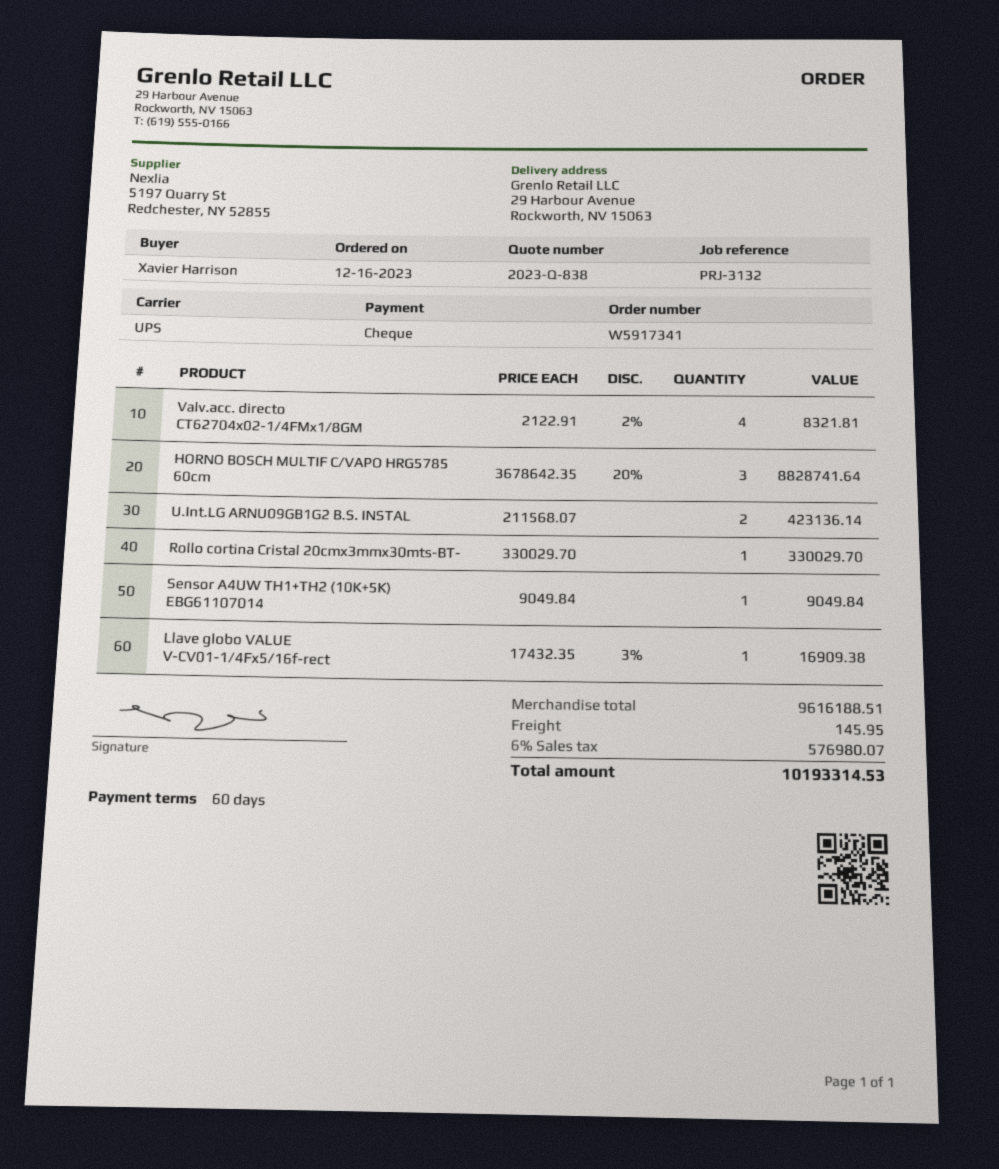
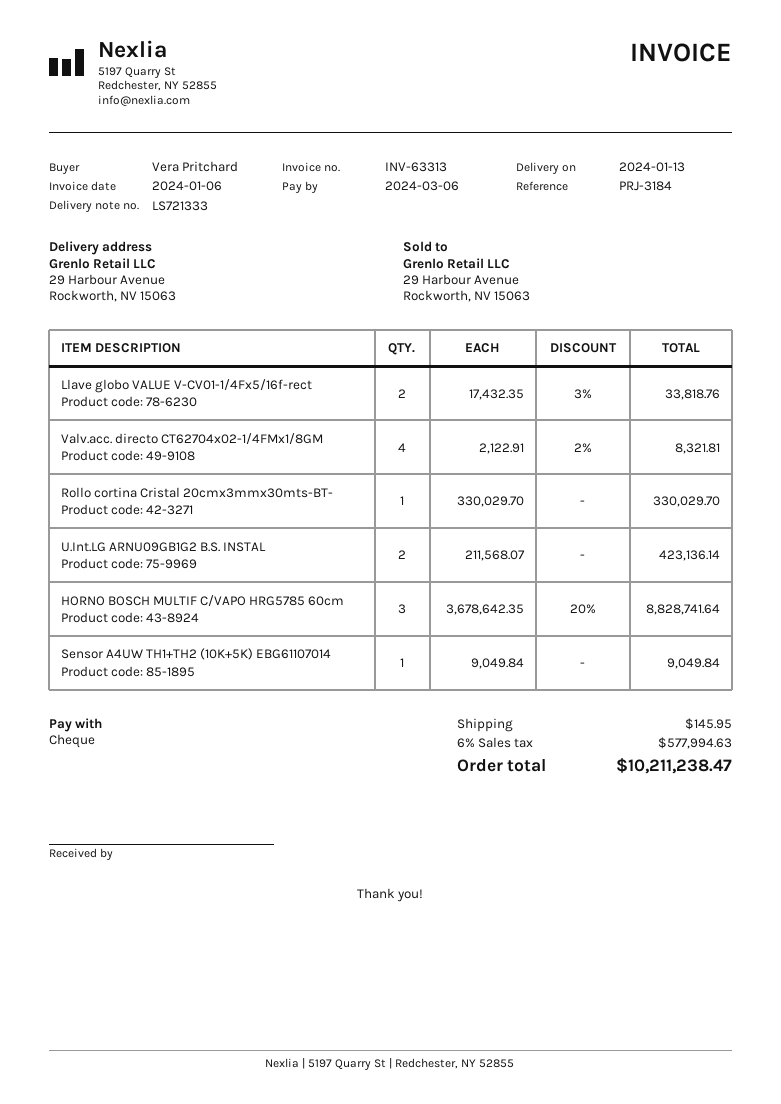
reference: PRJ-3132 -> PRJ-3184
ordered by: Xavier Harrison -> Vera Pritchard
Llave globo VALUE V-CV01-1/4Fx5/16f-rect: 1 x 17432.35 - 3% = 16909.38 -> 2 x 17432.35 - 3% = 33818.76
tax: 6% = 576980.07 -> 6% = 577994.63
total: 10193314.53 -> 10211238.47

